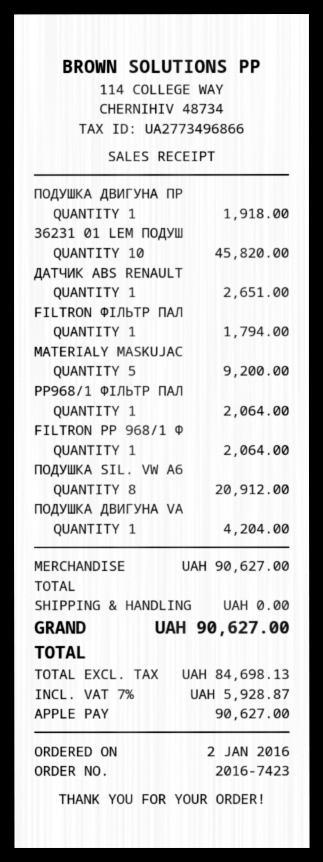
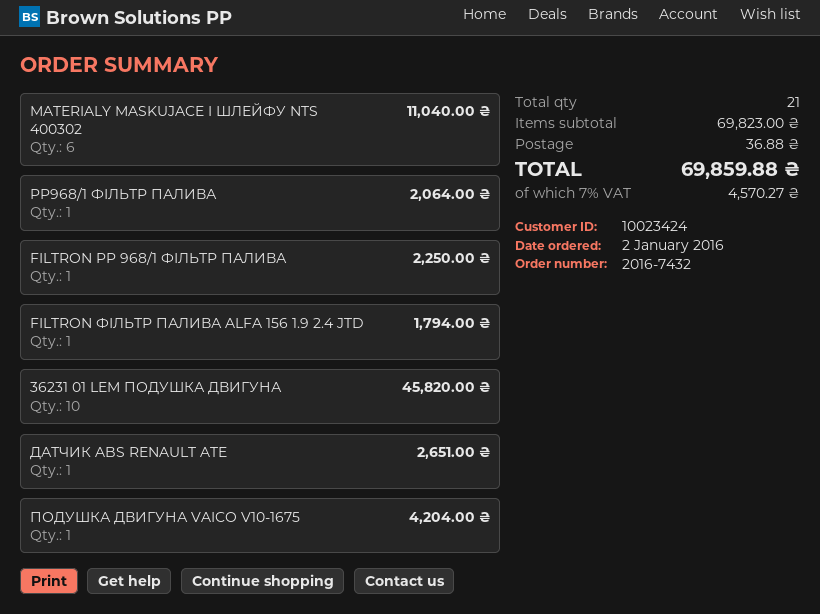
order number: 2016-7423 -> 2016-7432
ПОДУШКА ДВИГУНА ПР: 1 for 1918.00 -> none
MATERIALY MASKUJAC: 5 for 9200.00 -> 6 for 11040.00
FILTRON PP 968/1 Ф: 1 for 2064.00 -> 1 for 2250.00
ПОДУШКА SIL. VW A6: 8 for 20912.00 -> none
subtotal: 90627.00 -> 69823.00
shipping: 0.00 -> 36.88
tax: 7% = 5928.87 -> 7% = 4570.27
total: 90627.00 -> 69859.88

